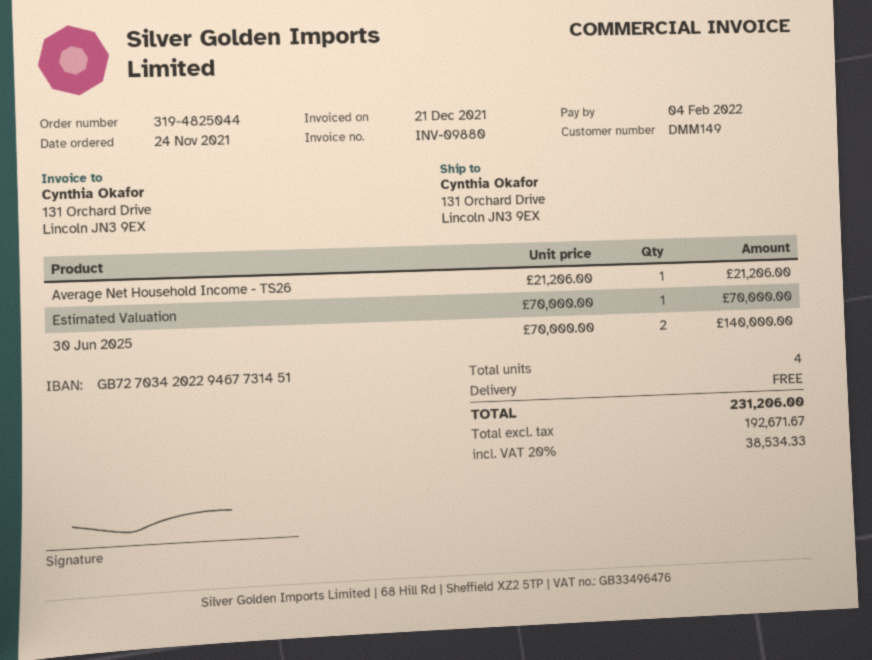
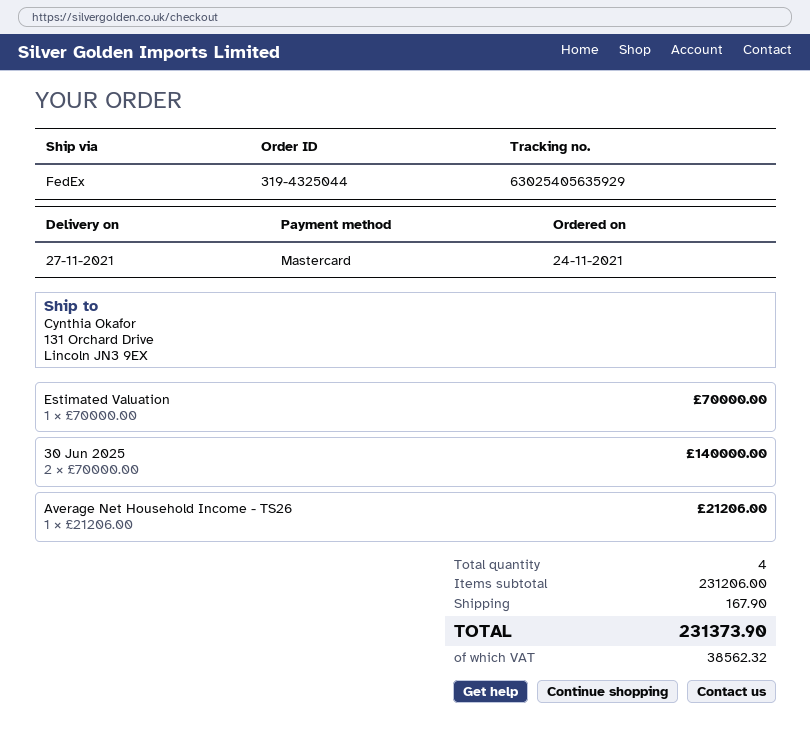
order number: 319-4825044 -> 319-4325044
shipping: 0.00 -> 167.90
tax: 38534.33 -> 38562.32
total: 231206.00 -> 231373.90

